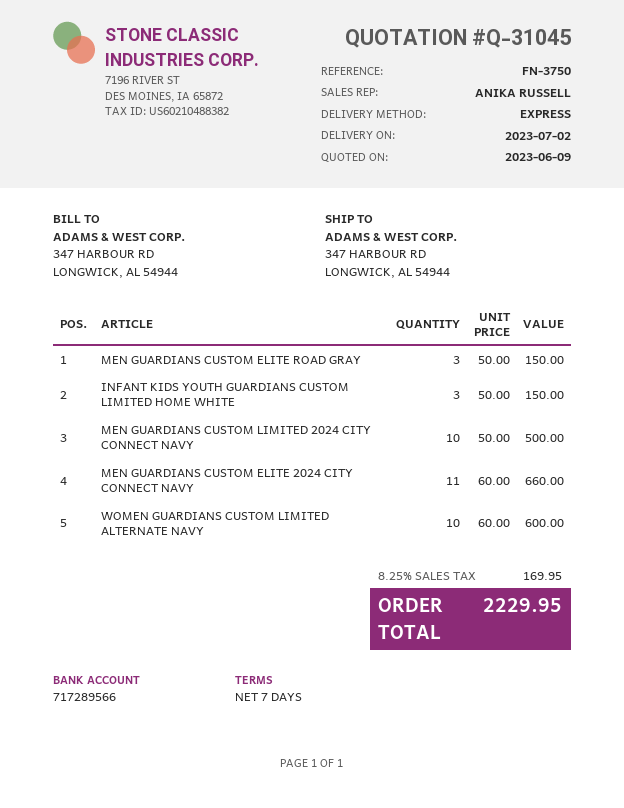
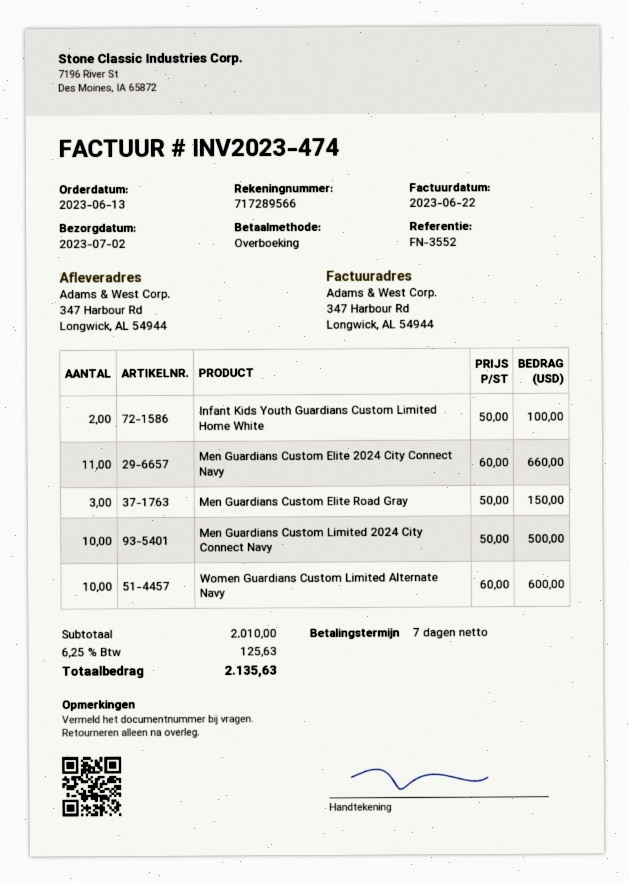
reference: FN-3750 -> FN-3552
INFANT KIDS YOUTH GUARDIANS CUSTOM LIMITED HOME WHITE: 3 x 50.00 = 150.00 -> 2 x 50.00 = 100.00
tax: 8.25% = 169.95 -> 6.25% = 125.63
total: 2229.95 -> 2135.63

